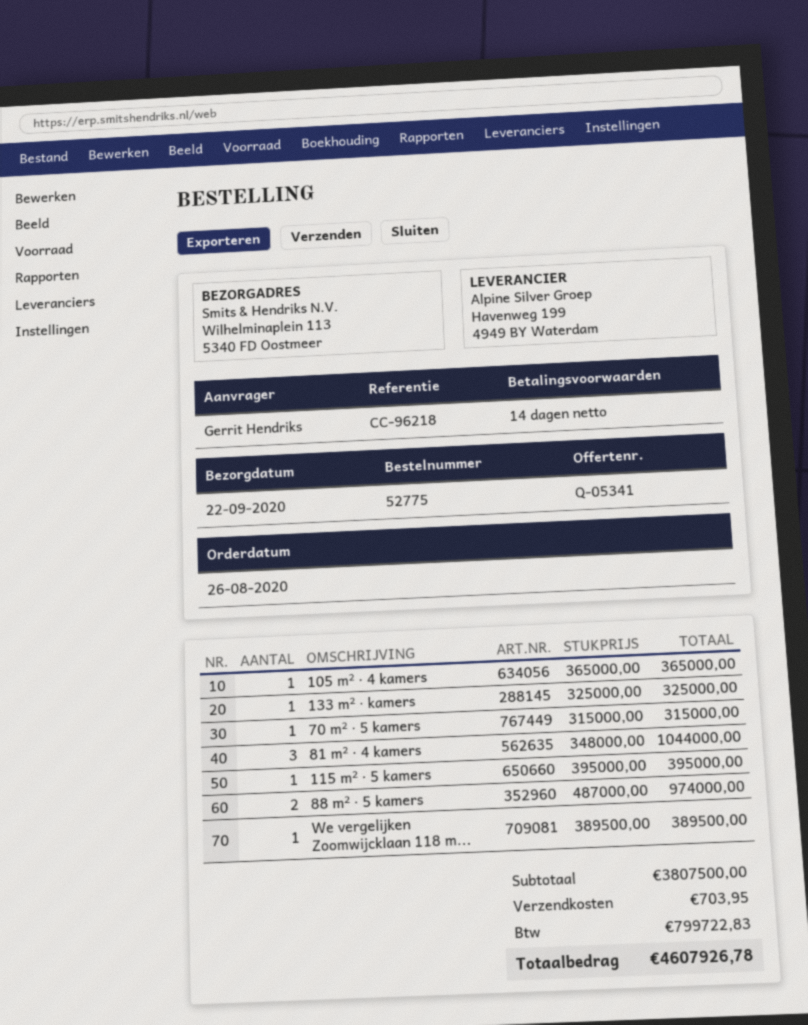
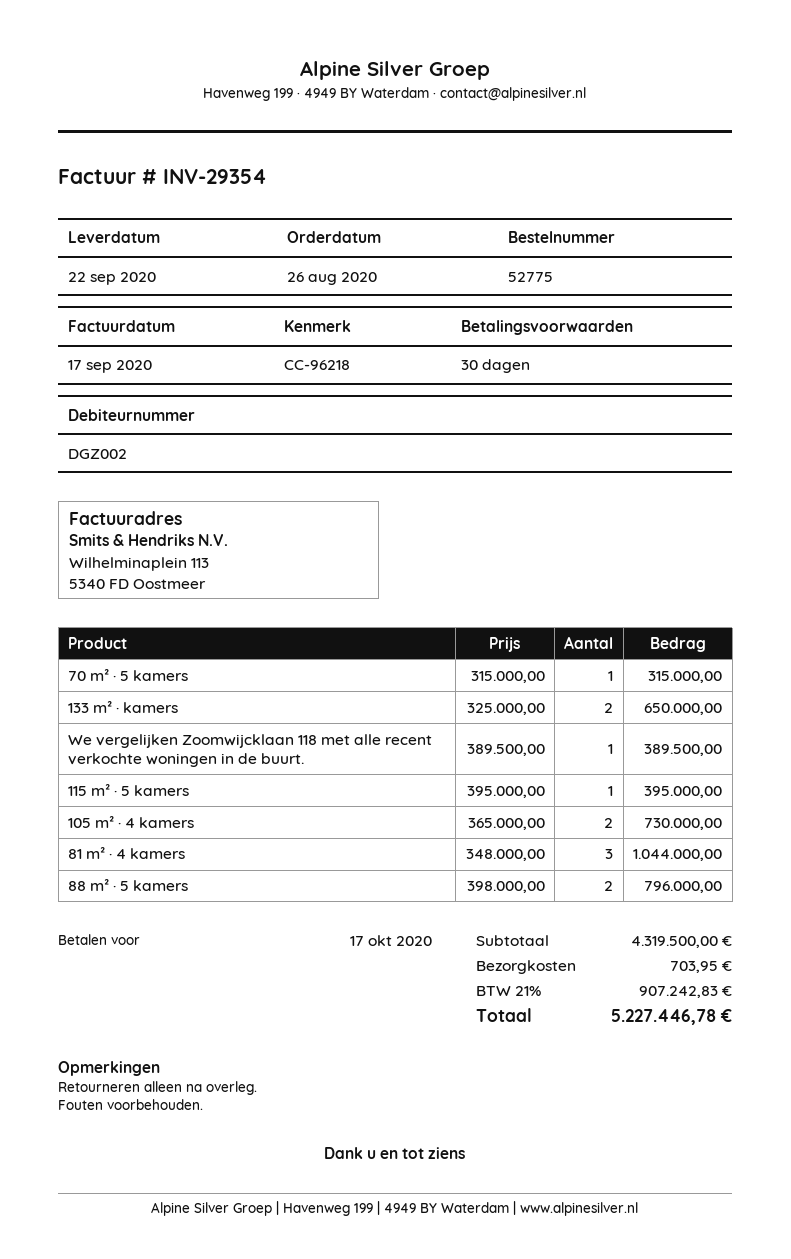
payment terms: 14 days -> 30 days
105 m² · 4 kamers: 1 x 365000.00 = 365000.00 -> 2 x 365000.00 = 730000.00
133 m² · kamers: 1 x 325000.00 = 325000.00 -> 2 x 325000.00 = 650000.00
88 m² · 5 kamers: 2 x 487000.00 = 974000.00 -> 2 x 398000.00 = 796000.00
subtotal: 3807500.00 -> 4319500.00
tax: 799722.83 -> 907242.83
total: 4607926.78 -> 5227446.78

